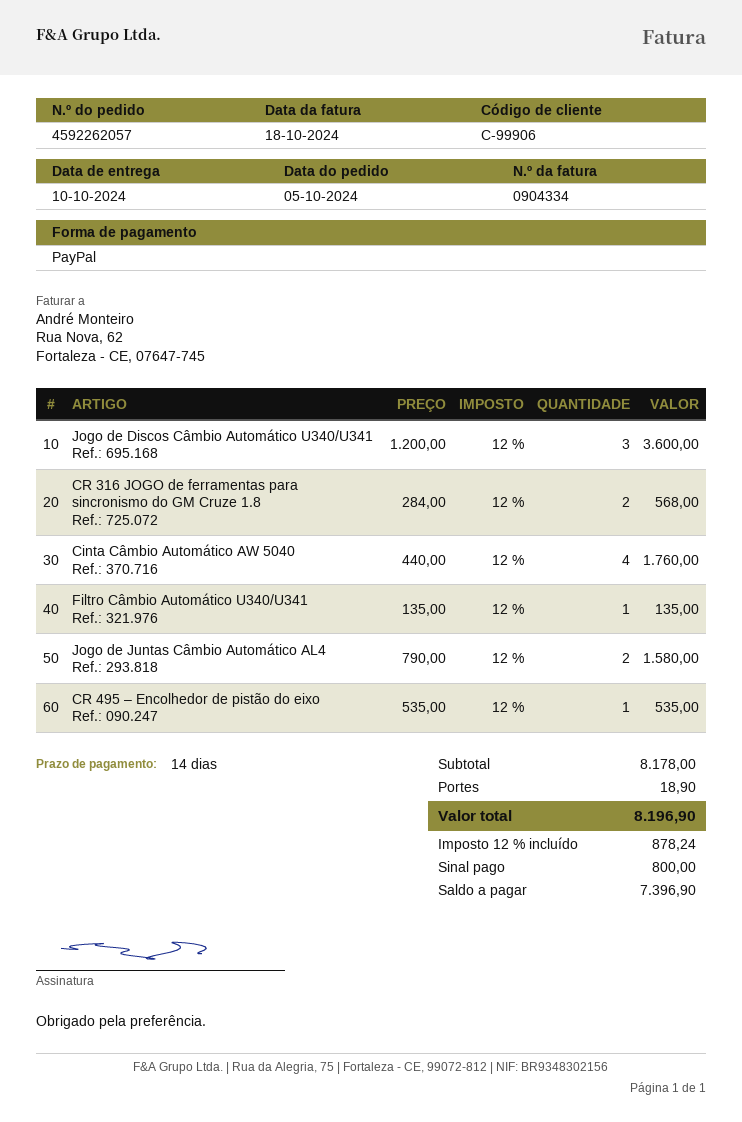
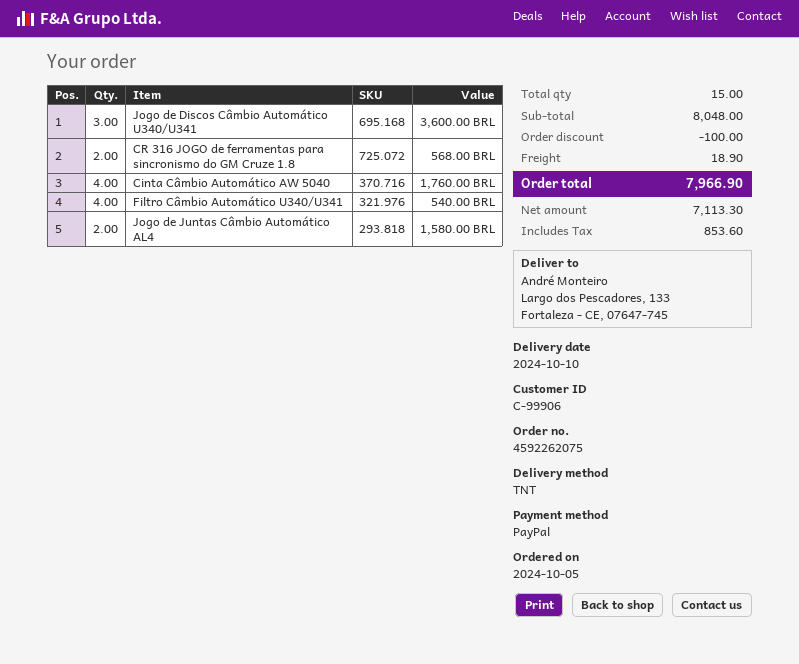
order number: 4592262057 -> 4592262075
Filtro Câmbio Automático U340/U341: 1 for 135.00 -> 4 for 540.00
CR 495 – Encolhedor de pistão do eixo: 1 for 535.00 -> none
subtotal: 8178.00 -> 8048.00
discount: none -> 100.00
tax: 878.24 -> 853.60
total: 8196.90 -> 7966.90

